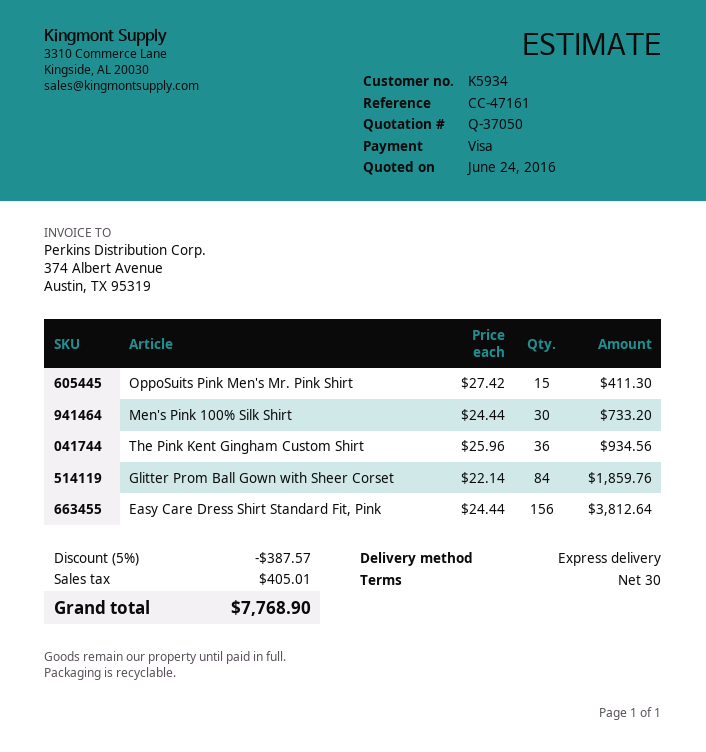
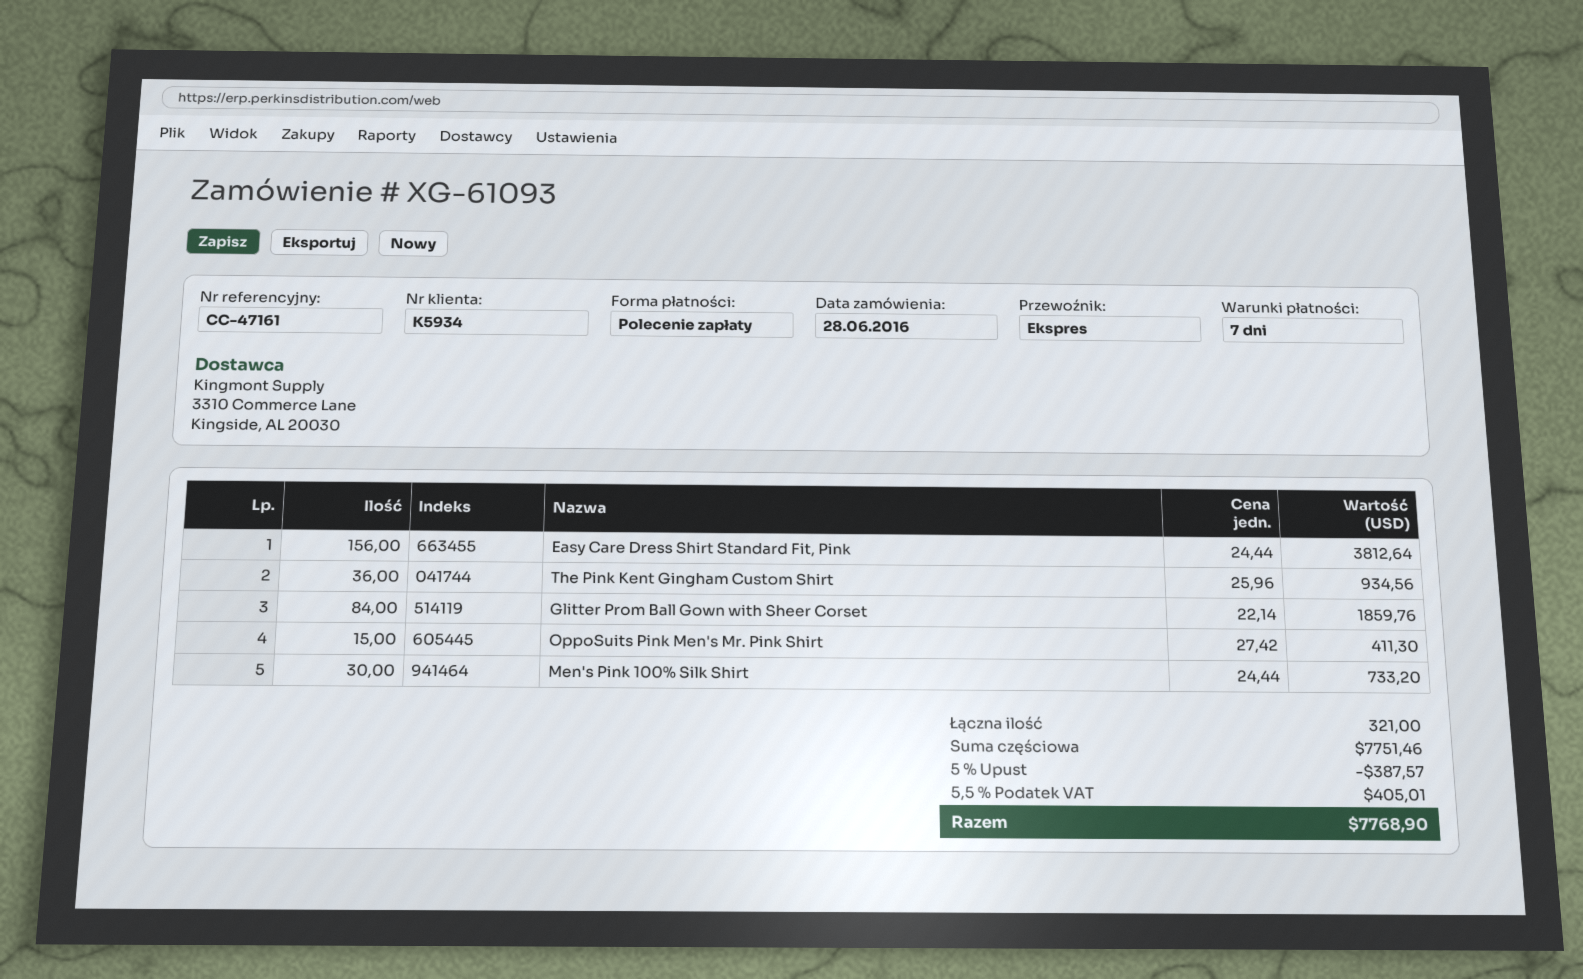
payment terms: 30 days -> 7 days
payment method: Visa -> direct debit

